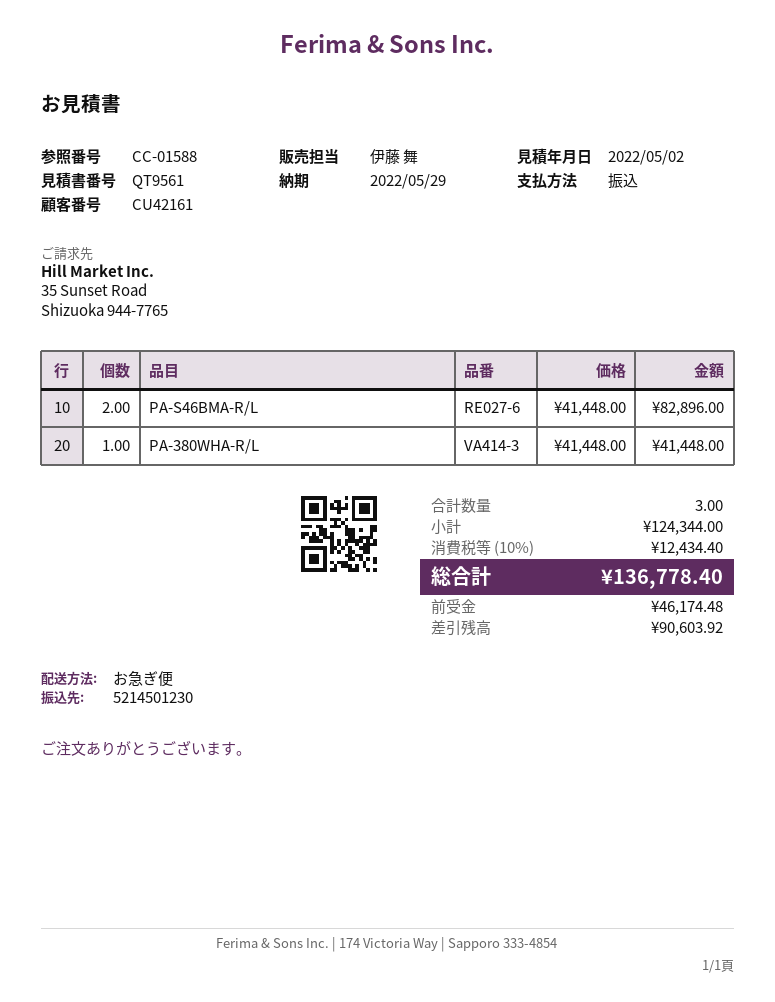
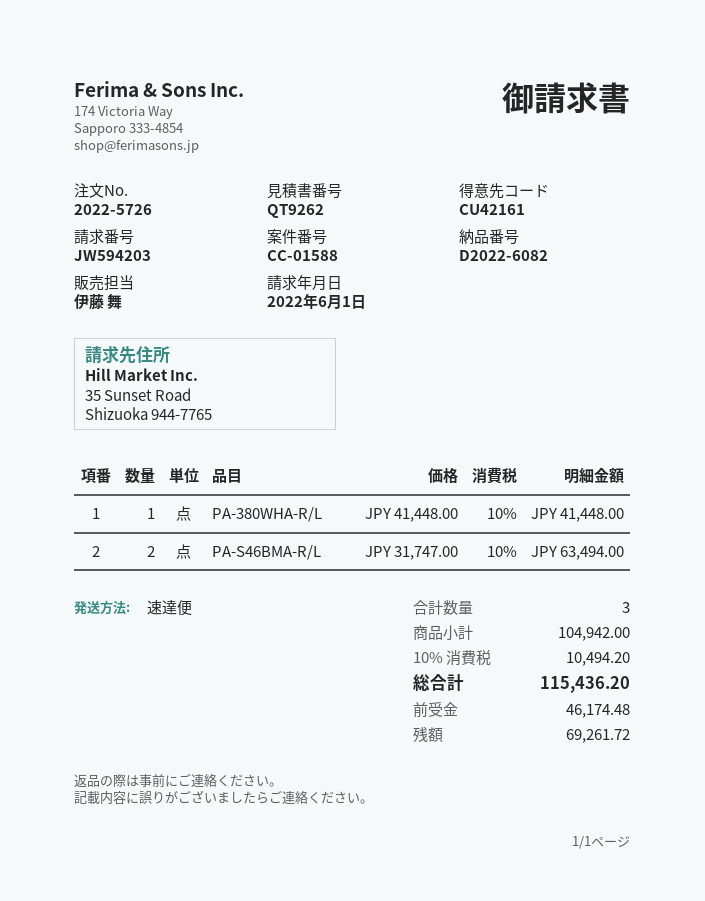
quote number: QT9561 -> QT9262
PA-S46BMA-R/L: 2 x 41448.00 = 82896.00 -> 2 x 31747.00 = 63494.00
subtotal: 124344.00 -> 104942.00
tax: 10% = 12434.40 -> 10% = 10494.20
total: 136778.40 -> 115436.20
balance: 90603.92 -> 69261.72

